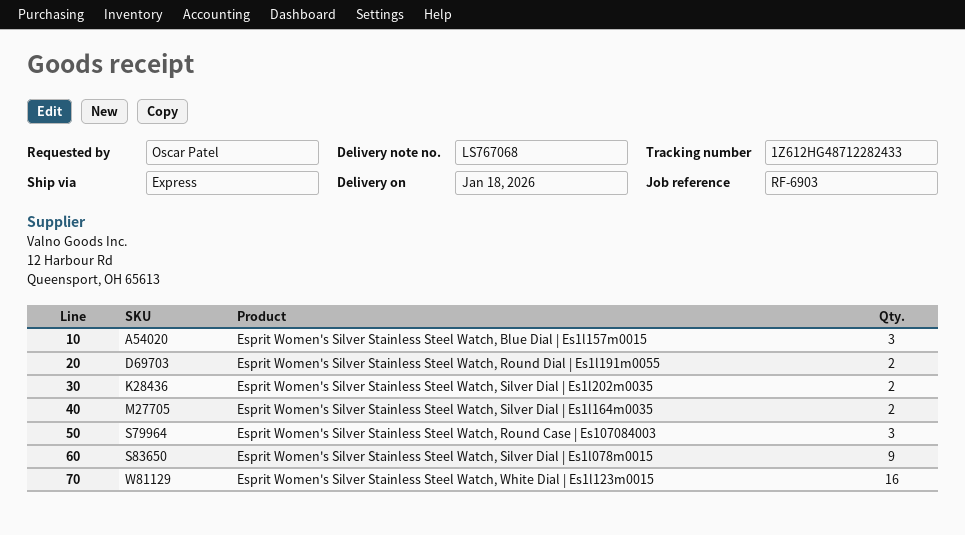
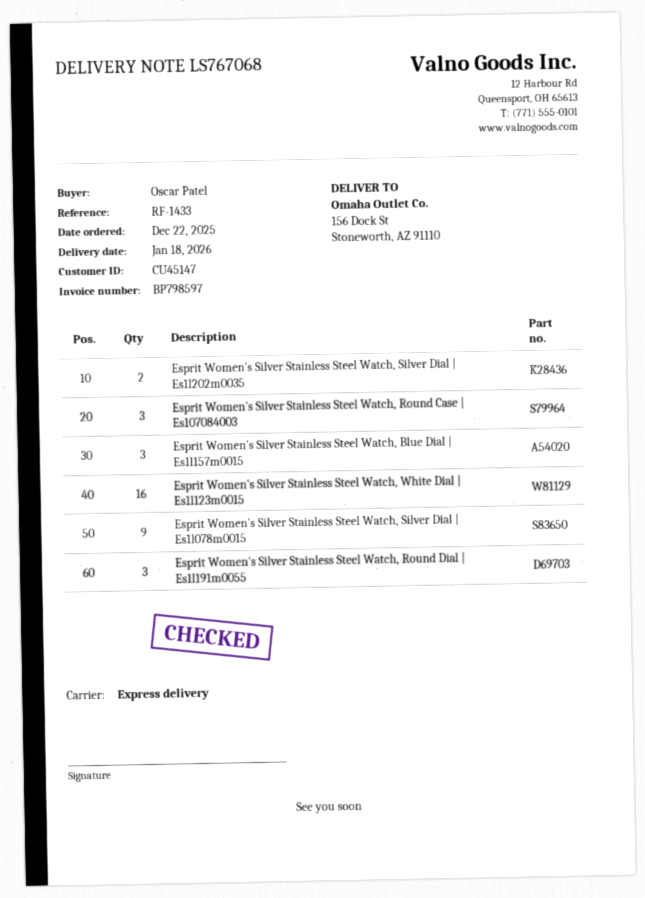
reference: RF-6903 -> RF-1433
Esprit Women's Silver Stainless Steel Watch, Round Dial | Es1l191m0055: 2 -> 3
Esprit Women's Silver Stainless Steel Watch, Silver Dial | Es1l164m0035: 2 -> none

